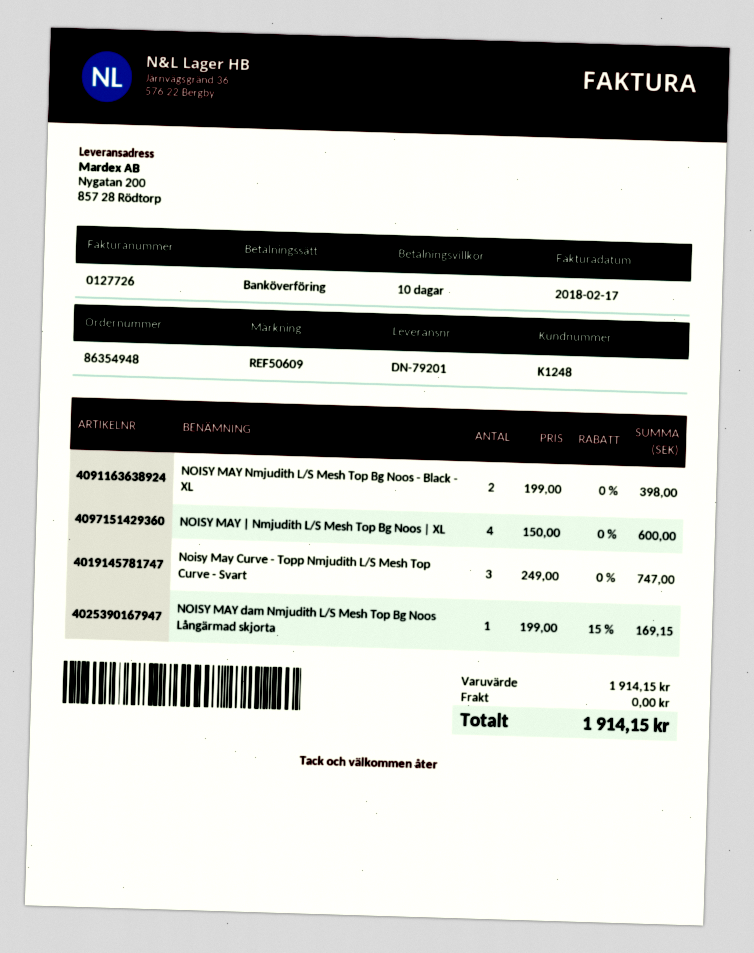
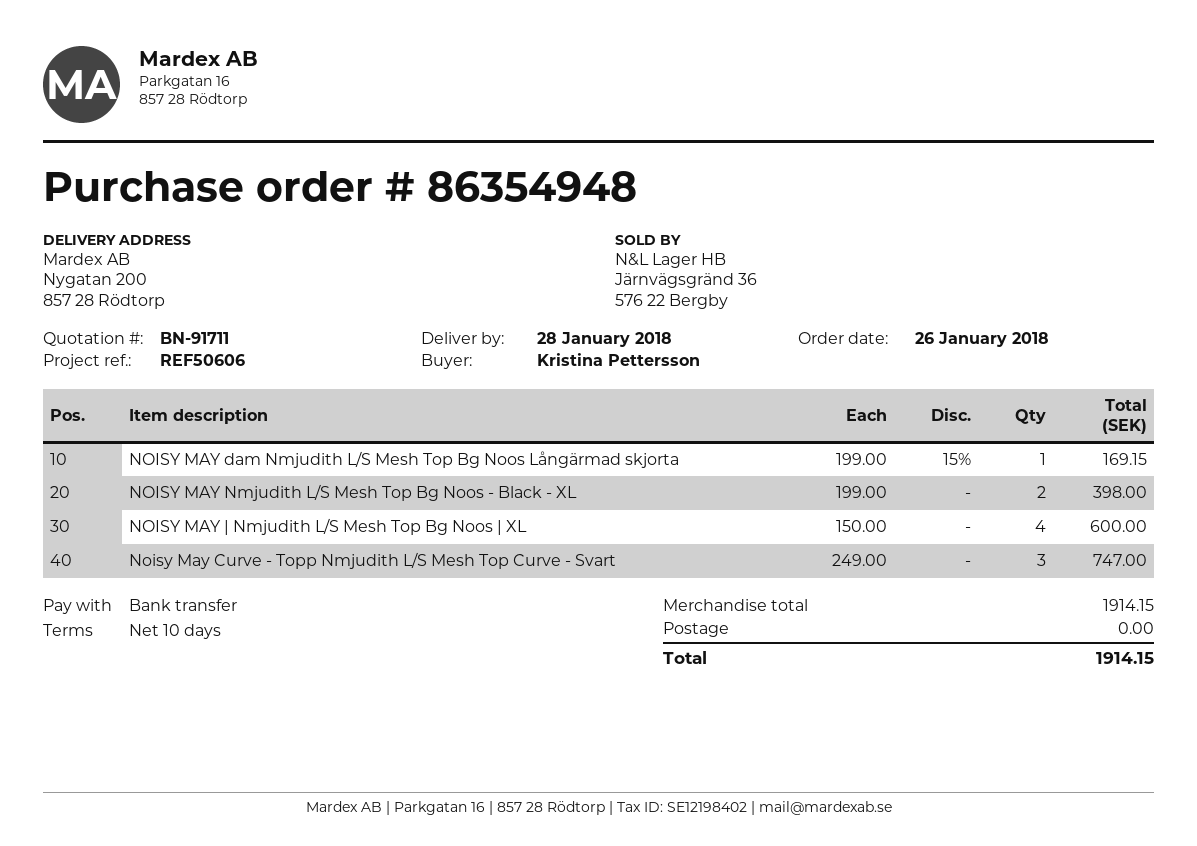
reference: REF50609 -> REF50606

